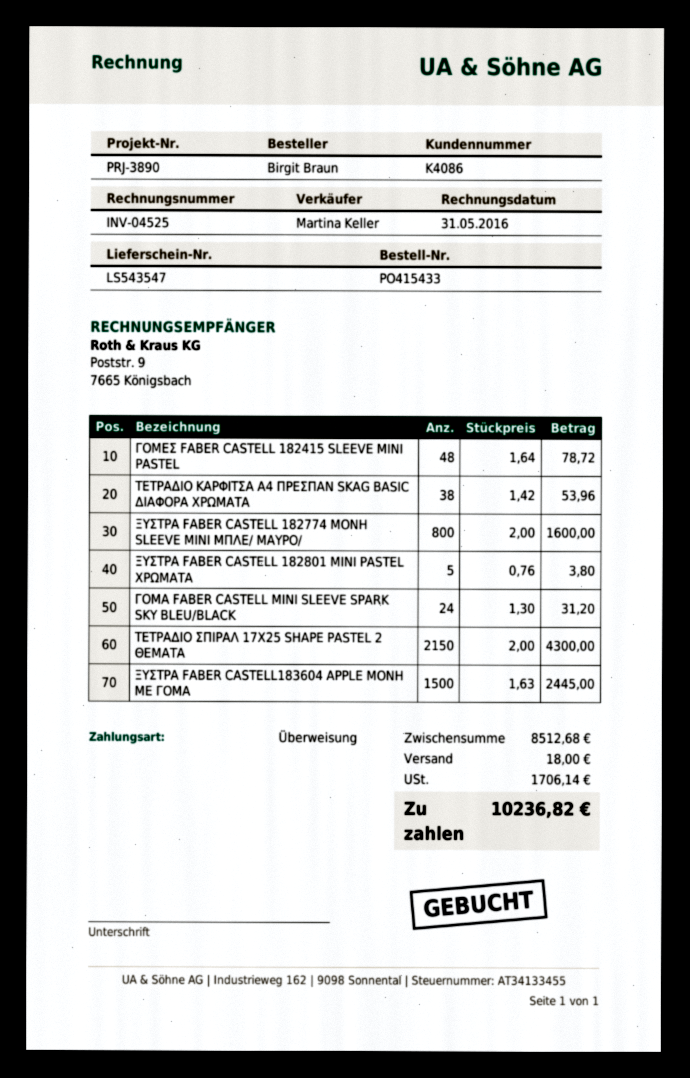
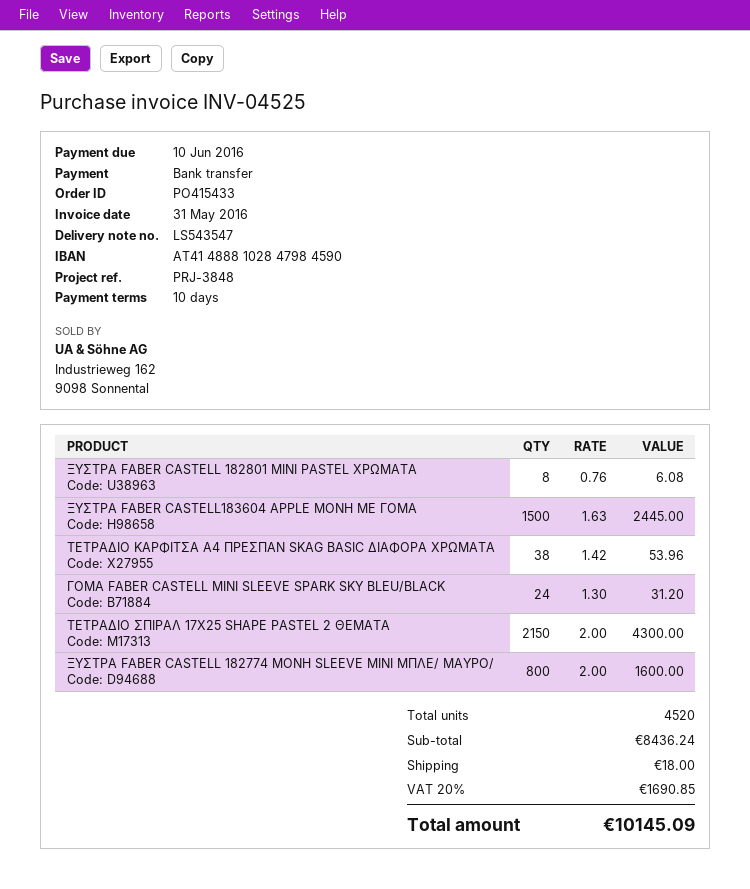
reference: PRJ-3890 -> PRJ-3848
ΓΟΜΕΣ FABER CASTELL 182415 SLEEVE MINI PASTEL: 48 x 1.64 = 78.72 -> none
ΞΥΣΤΡΑ FABER CASTELL 182801 MINI PASTEL ΧΡΩΜΑΤΑ: 5 x 0.76 = 3.80 -> 8 x 0.76 = 6.08
subtotal: 8512.68 -> 8436.24
tax: 1706.14 -> 1690.85
total: 10236.82 -> 10145.09

